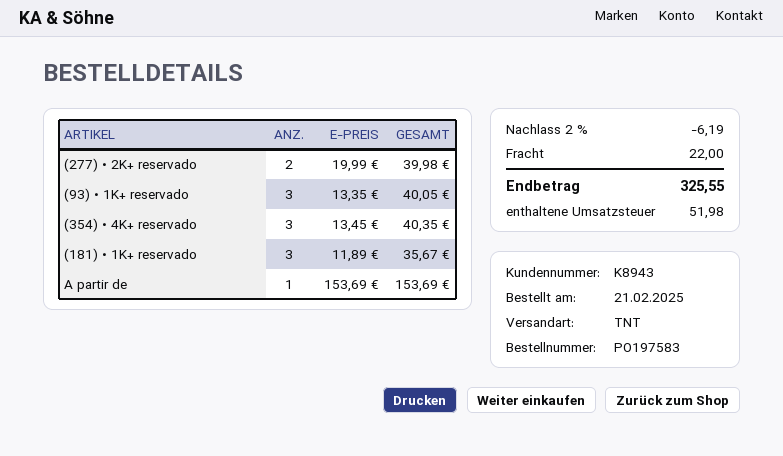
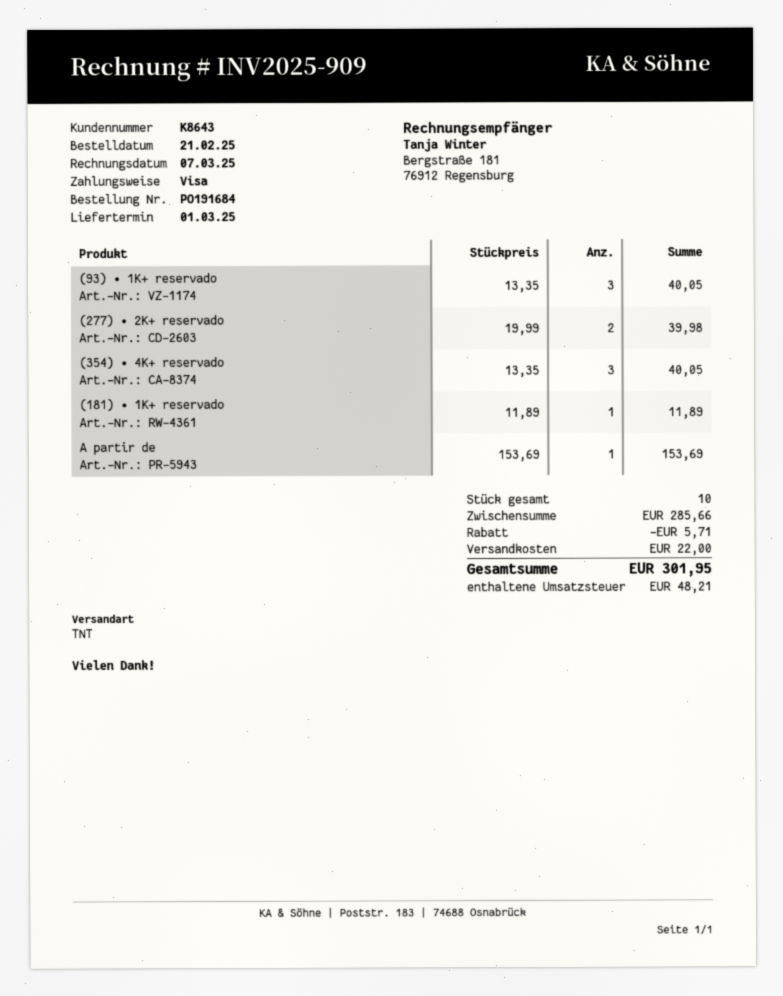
order number: PO197583 -> PO191684
customer number: K8943 -> K8643
(354) • 4K+ reservado: 3 x 13.45 = 40.35 -> 3 x 13.35 = 40.05
(181) • 1K+ reservado: 3 x 11.89 = 35.67 -> 1 x 11.89 = 11.89
discount: 6.19 -> 5.71
tax: 51.98 -> 48.21
total: 325.55 -> 301.95

